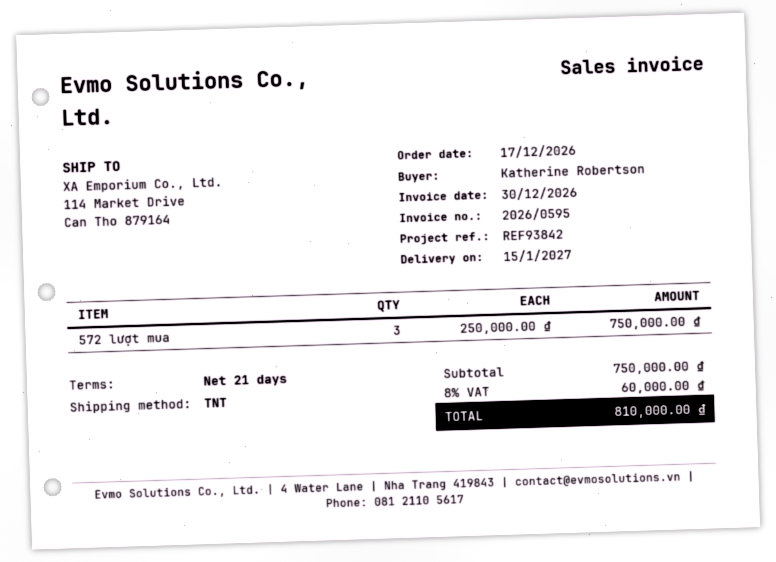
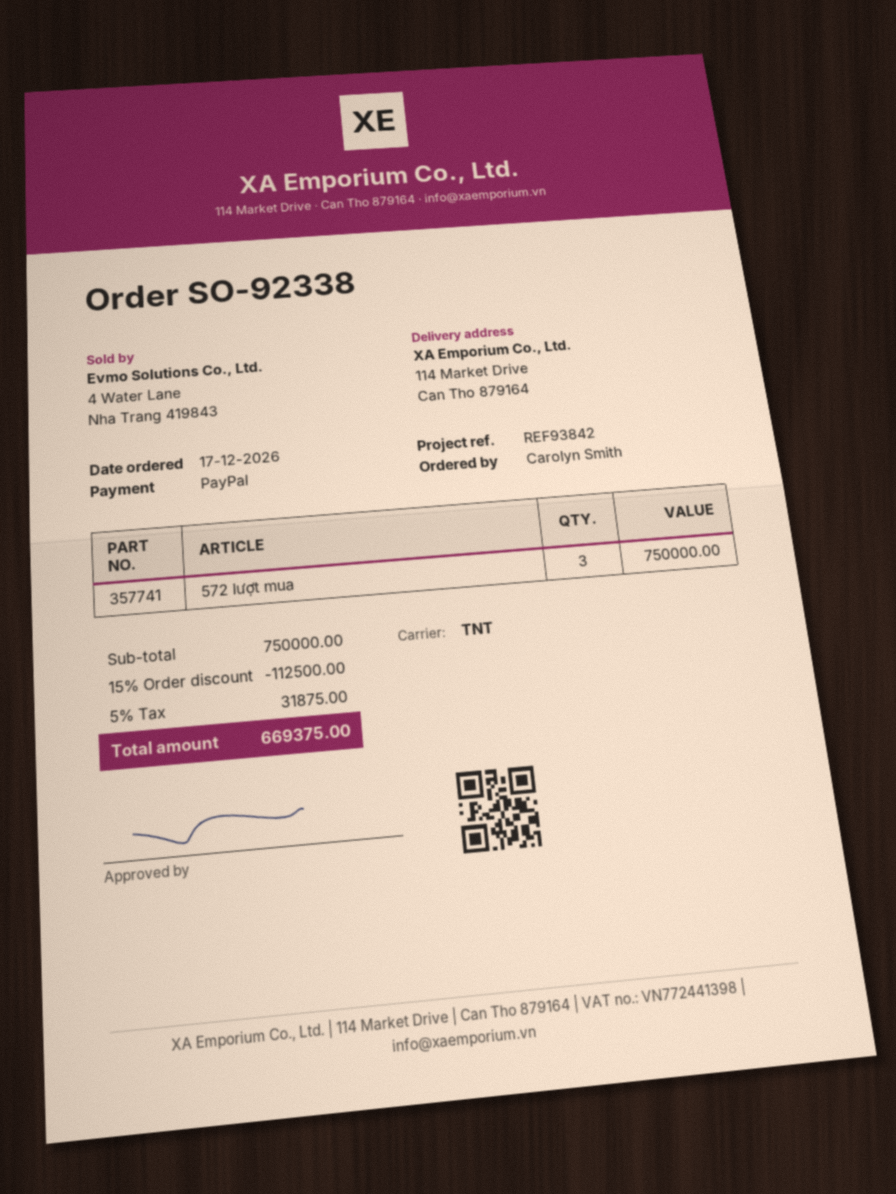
ordered by: Katherine Robertson -> Carolyn Smith
discount: none -> 15% = 112500.00
tax: 8% = 60000.00 -> 5% = 31875.00
total: 810000.00 -> 669375.00

